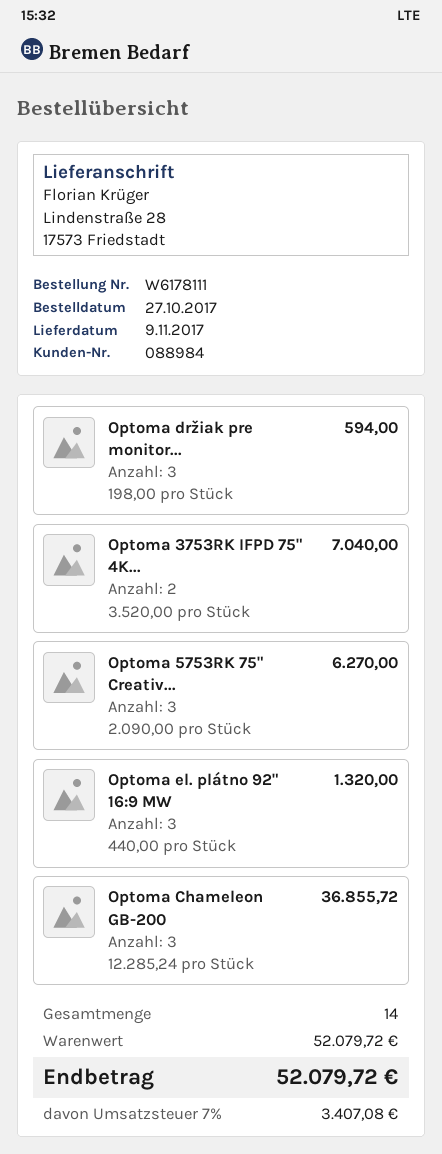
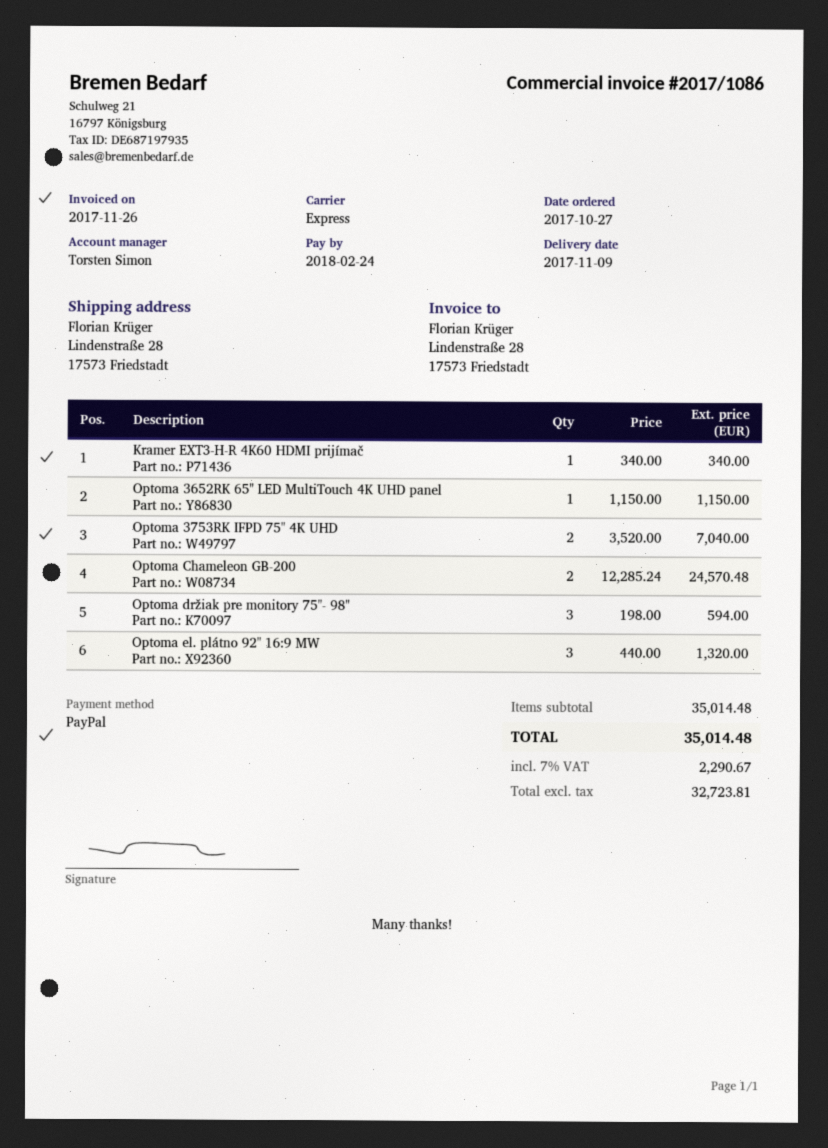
Optoma 5753RK 75" Creativ...: 3 x 2090.00 = 6270.00 -> none
Optoma Chameleon GB-200: 3 x 12285.24 = 36855.72 -> 2 x 12285.24 = 24570.48
Kramer EXT3-H-R 4K60 HDMI prijímač: none -> 1 x 340.00 = 340.00
Optoma 3652RK 65" LED MultiTouch 4K UHD panel: none -> 1 x 1150.00 = 1150.00
subtotal: 52079.72 -> 35014.48
tax: 7% = 3407.08 -> 7% = 2290.67
total: 52079.72 -> 35014.48

